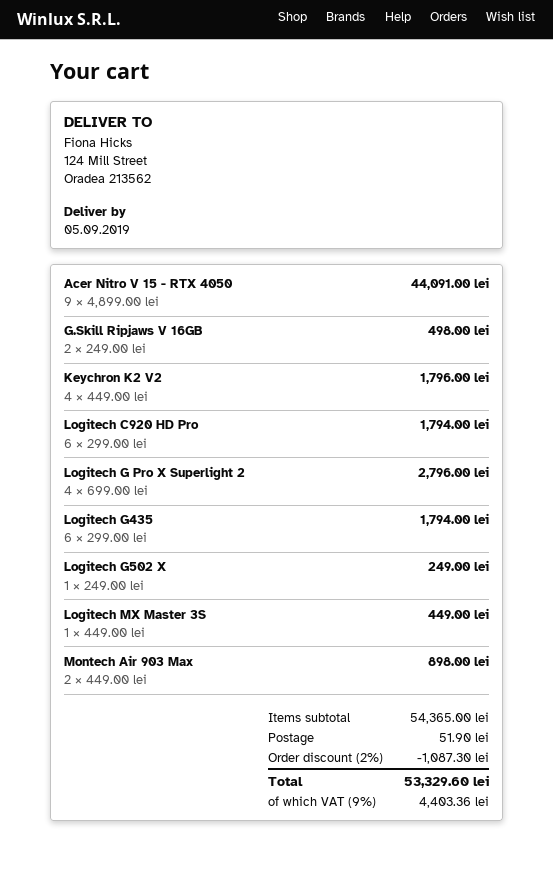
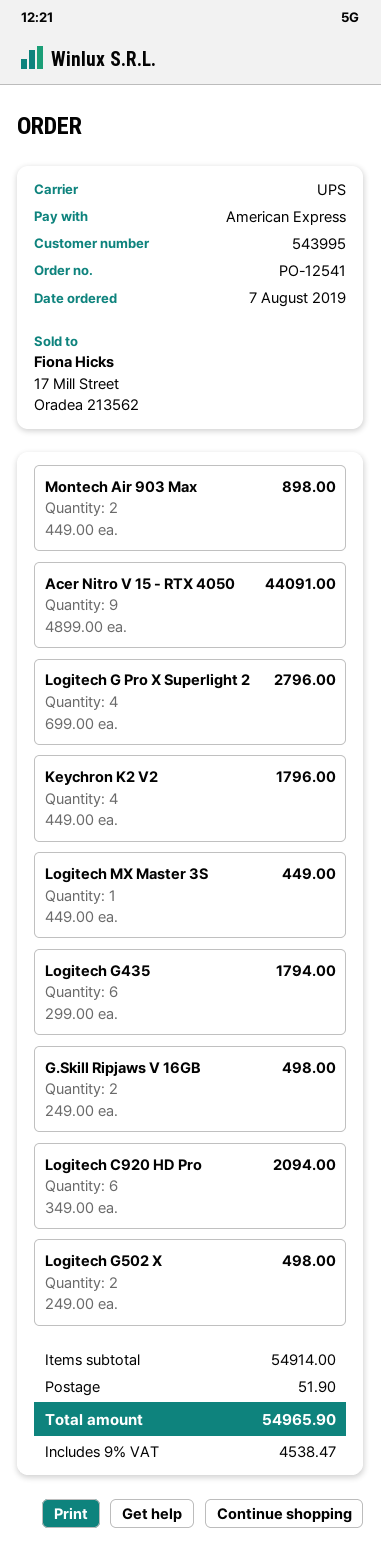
Logitech C920 HD Pro: 6 x 299.00 = 1794.00 -> 6 x 349.00 = 2094.00
Logitech G502 X: 1 x 249.00 = 249.00 -> 2 x 249.00 = 498.00
subtotal: 54365.00 -> 54914.00
discount: 2% = 1087.30 -> none
tax: 9% = 4403.36 -> 9% = 4538.47
total: 53329.60 -> 54965.90

